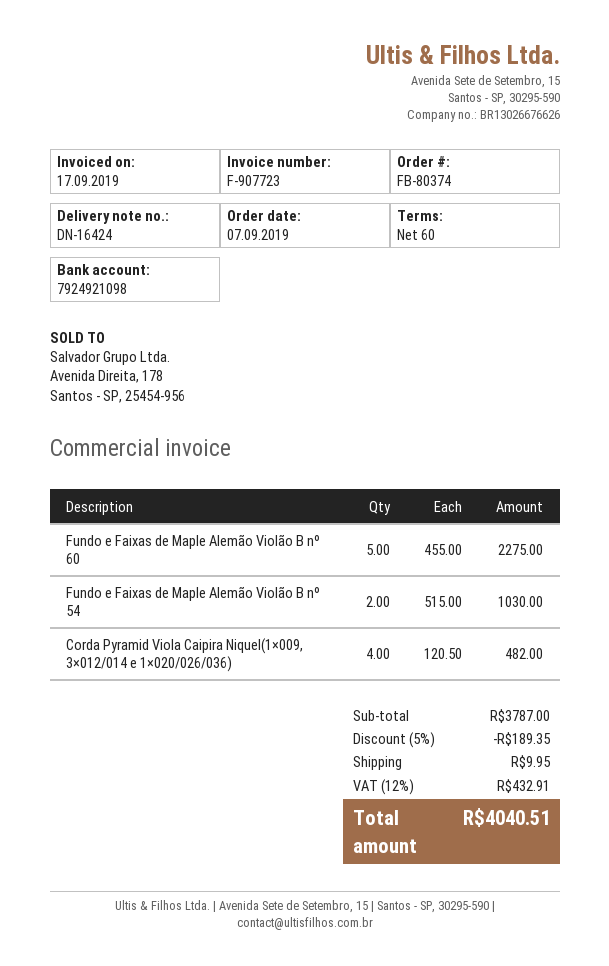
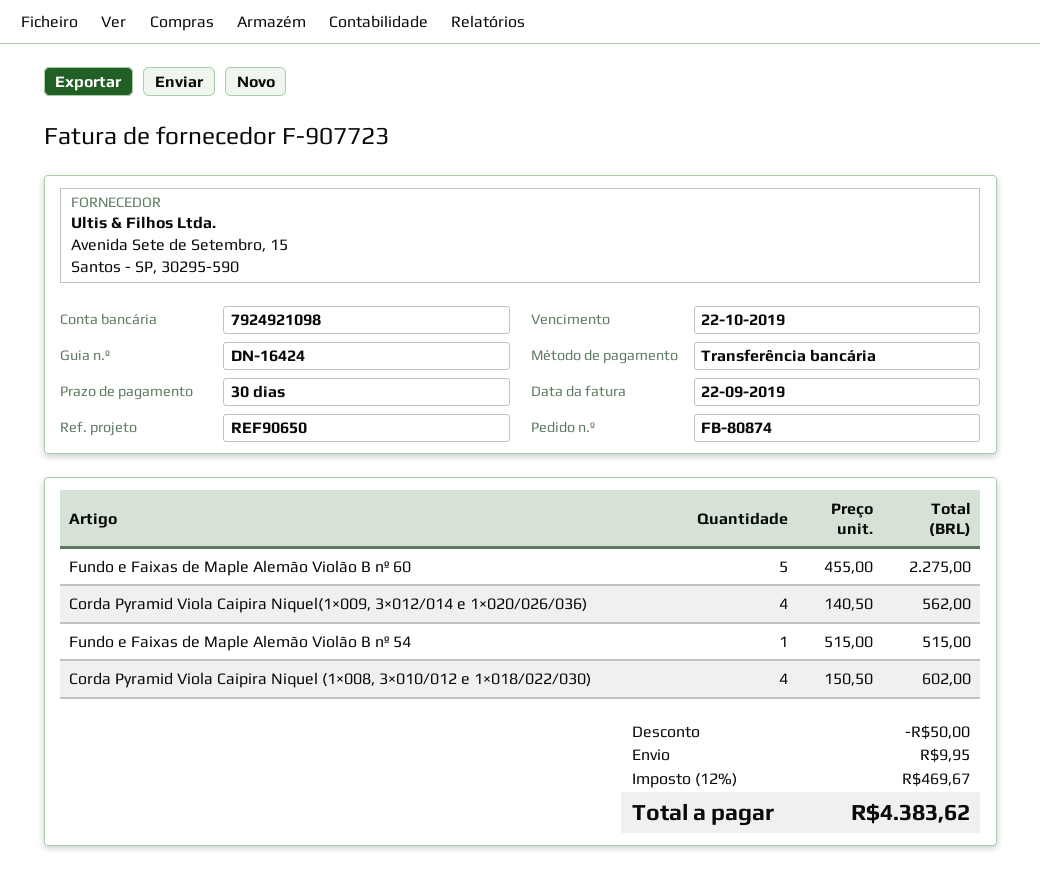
order number: FB-80374 -> FB-80874
invoice date: 2019-09-17 -> 2019-09-22
payment terms: 60 days -> 30 days
Fundo e Faixas de Maple Alemão Violão B nº 54: 2 x 515.00 = 1030.00 -> 1 x 515.00 = 515.00
Corda Pyramid Viola Caipira Niquel(1×009, 3×012/014 e 1×020/026/036): 4 x 120.50 = 482.00 -> 4 x 140.50 = 562.00
Corda Pyramid Viola Caipira Niquel (1×008, 3×010/012 e 1×018/022/030): none -> 4 x 150.50 = 602.00
discount: 189.35 -> 50.00
tax: 12% = 432.91 -> 12% = 469.67
total: 4040.51 -> 4383.62

